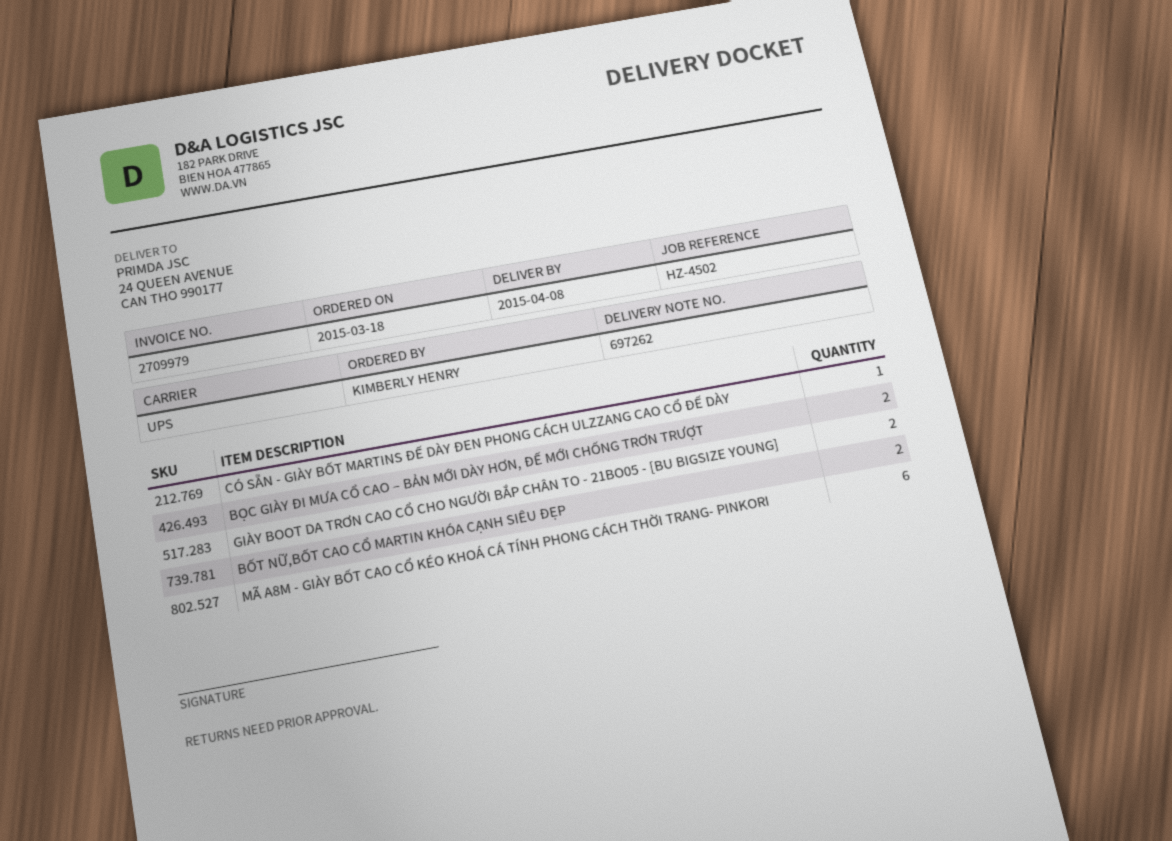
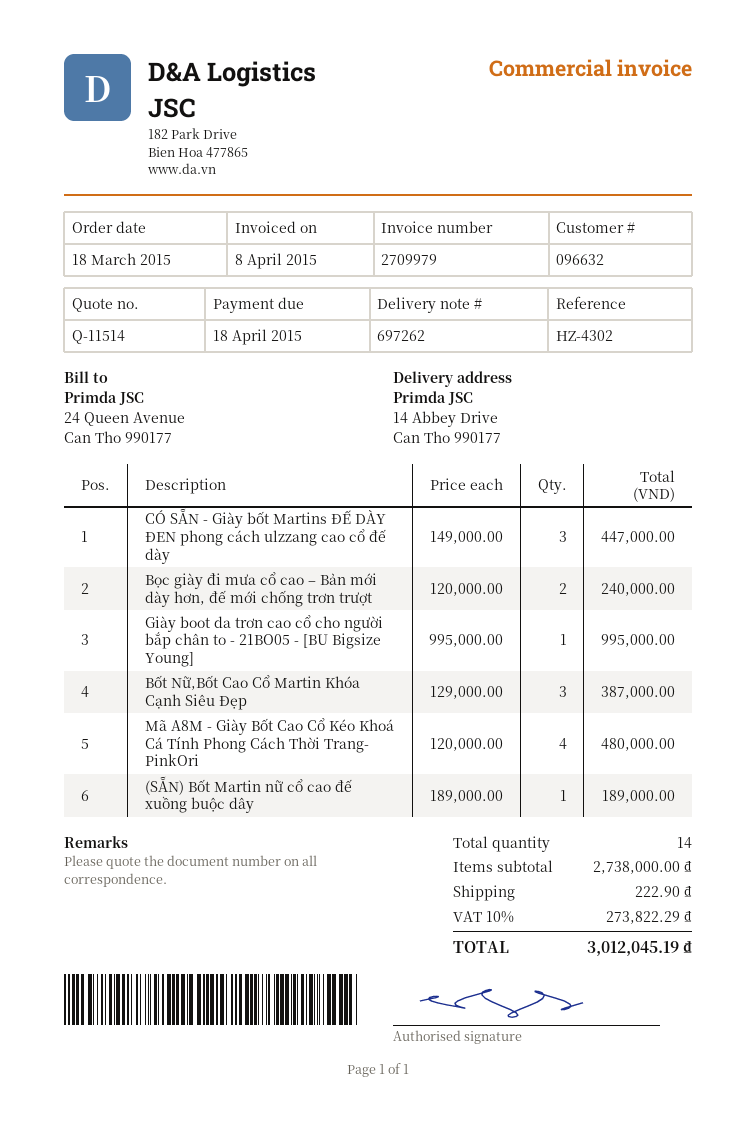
reference: HZ-4502 -> HZ-4302
ship to: 24 QUEEN AVENUE, CAN THO 990177 -> 14 Abbey Drive, Can Tho 990177
CÓ SẴN - GIÀY BỐT MARTINS ĐẾ DÀY ĐEN PHONG CÁCH ULZZANG CAO CỔ ĐẾ DÀY: 1 -> 3
GIÀY BOOT DA TRƠN CAO CỔ CHO NGƯỜI BẮP CHÂN TO - 21BO05 - [BU BIGSIZE YOUNG]: 2 -> 1
BỐT NỮ,BỐT CAO CỔ MARTIN KHÓA CẠNH SIÊU ĐẸP: 2 -> 3
MÃ A8M - GIÀY BỐT CAO CỔ KÉO KHOÁ CÁ TÍNH PHONG CÁCH THỜI TRANG- PINKORI: 6 -> 4
(SẴN) Bốt Martin nữ cổ cao đế xuồng buộc dây: none -> 1

